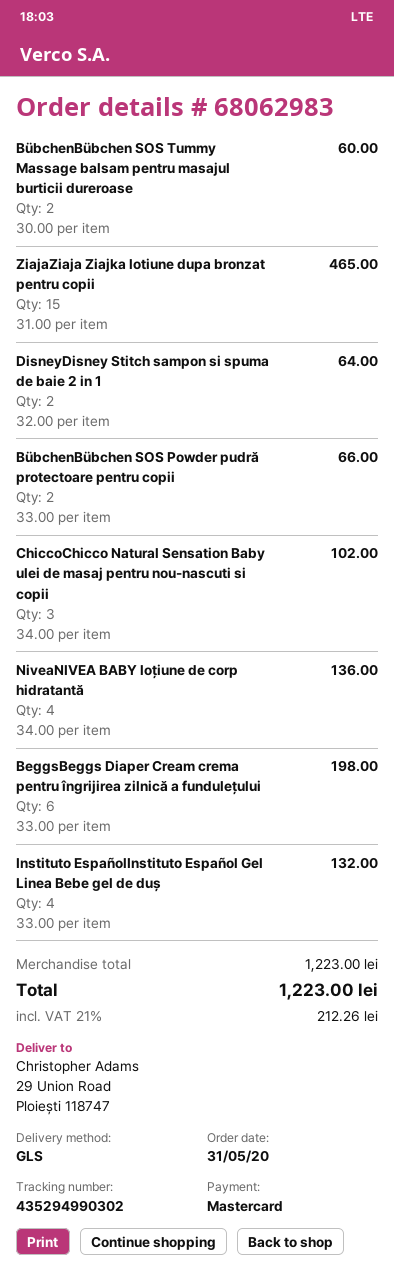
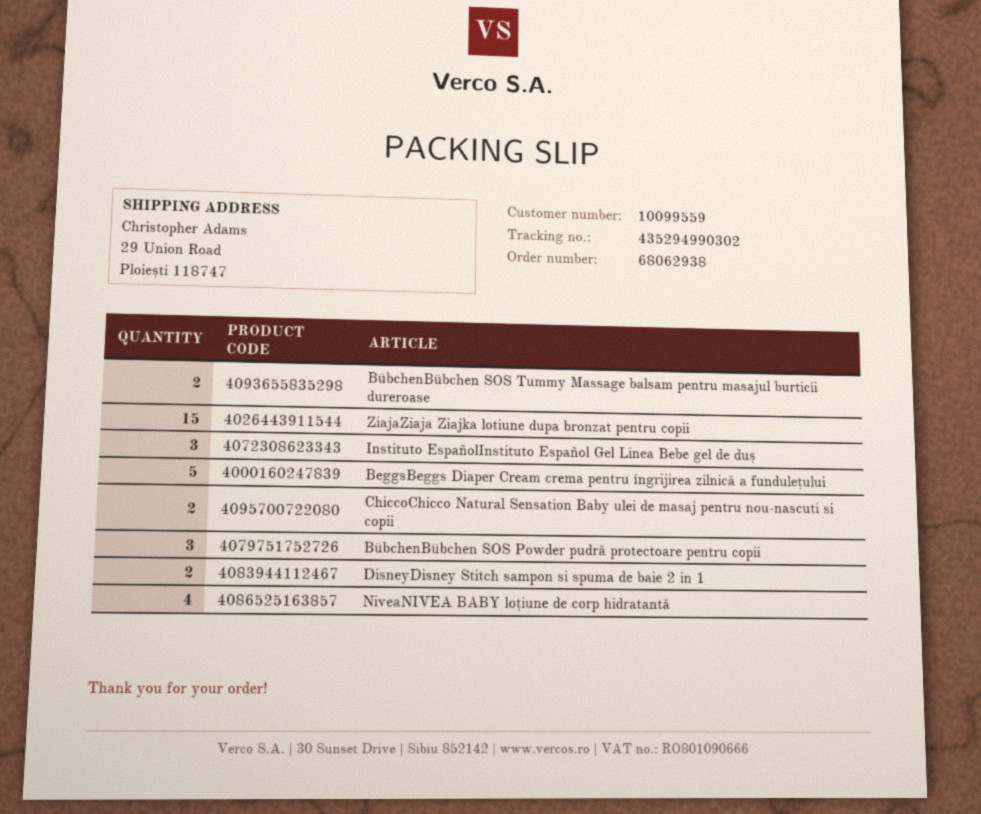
order number: 68062983 -> 68062938
BübchenBübchen SOS Powder pudră protectoare pentru copii: 2 -> 3
ChiccoChicco Natural Sensation Baby ulei de masaj pentru nou-nascuti si copii: 3 -> 2
BeggsBeggs Diaper Cream crema pentru îngrijirea zilnică a fundulețului: 6 -> 5
Instituto EspañolInstituto Español Gel Linea Bebe gel de duș: 4 -> 3

